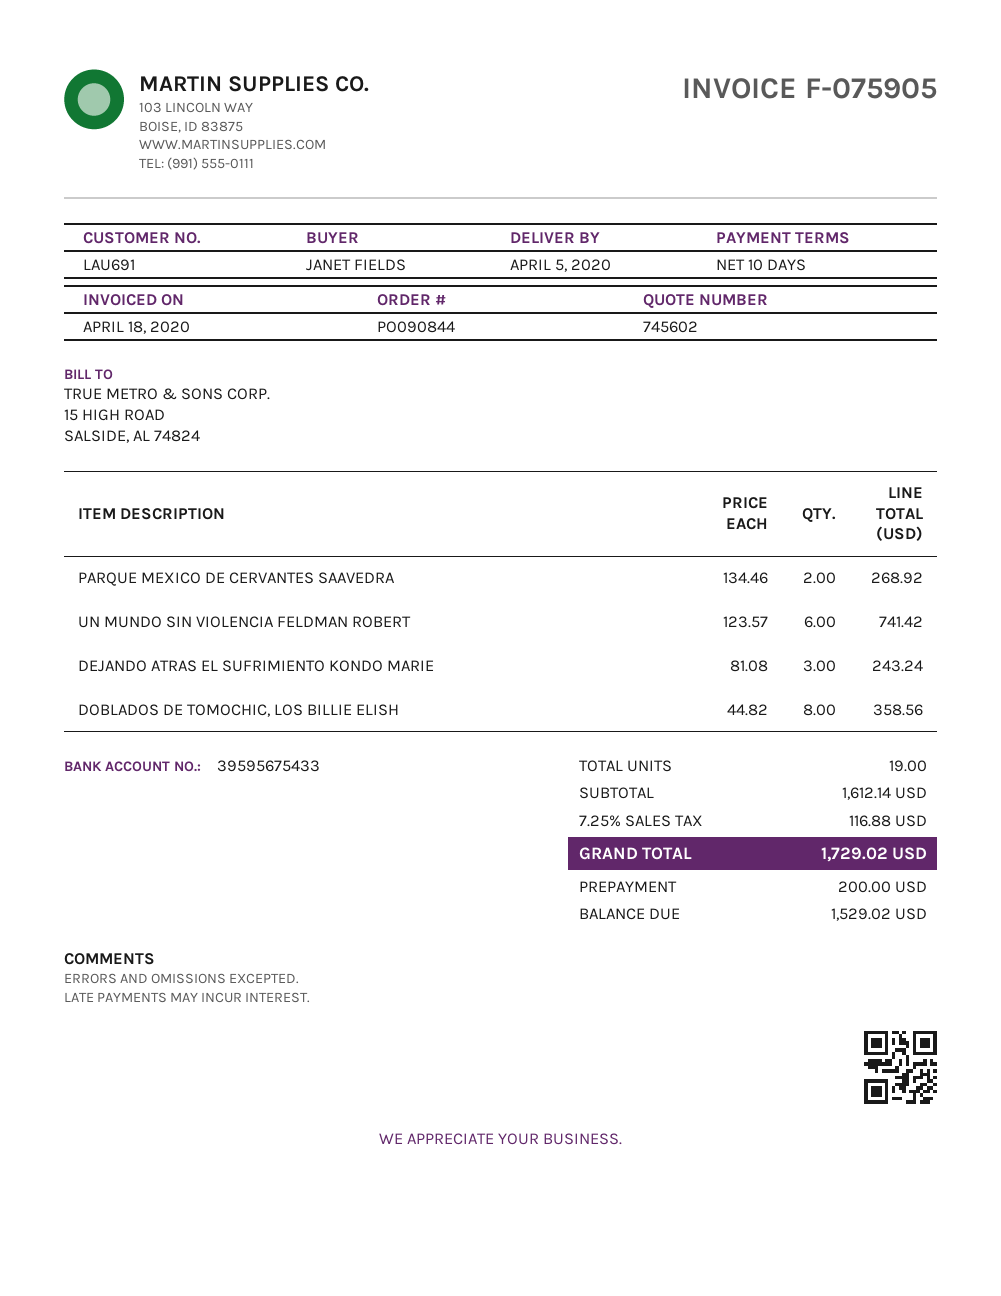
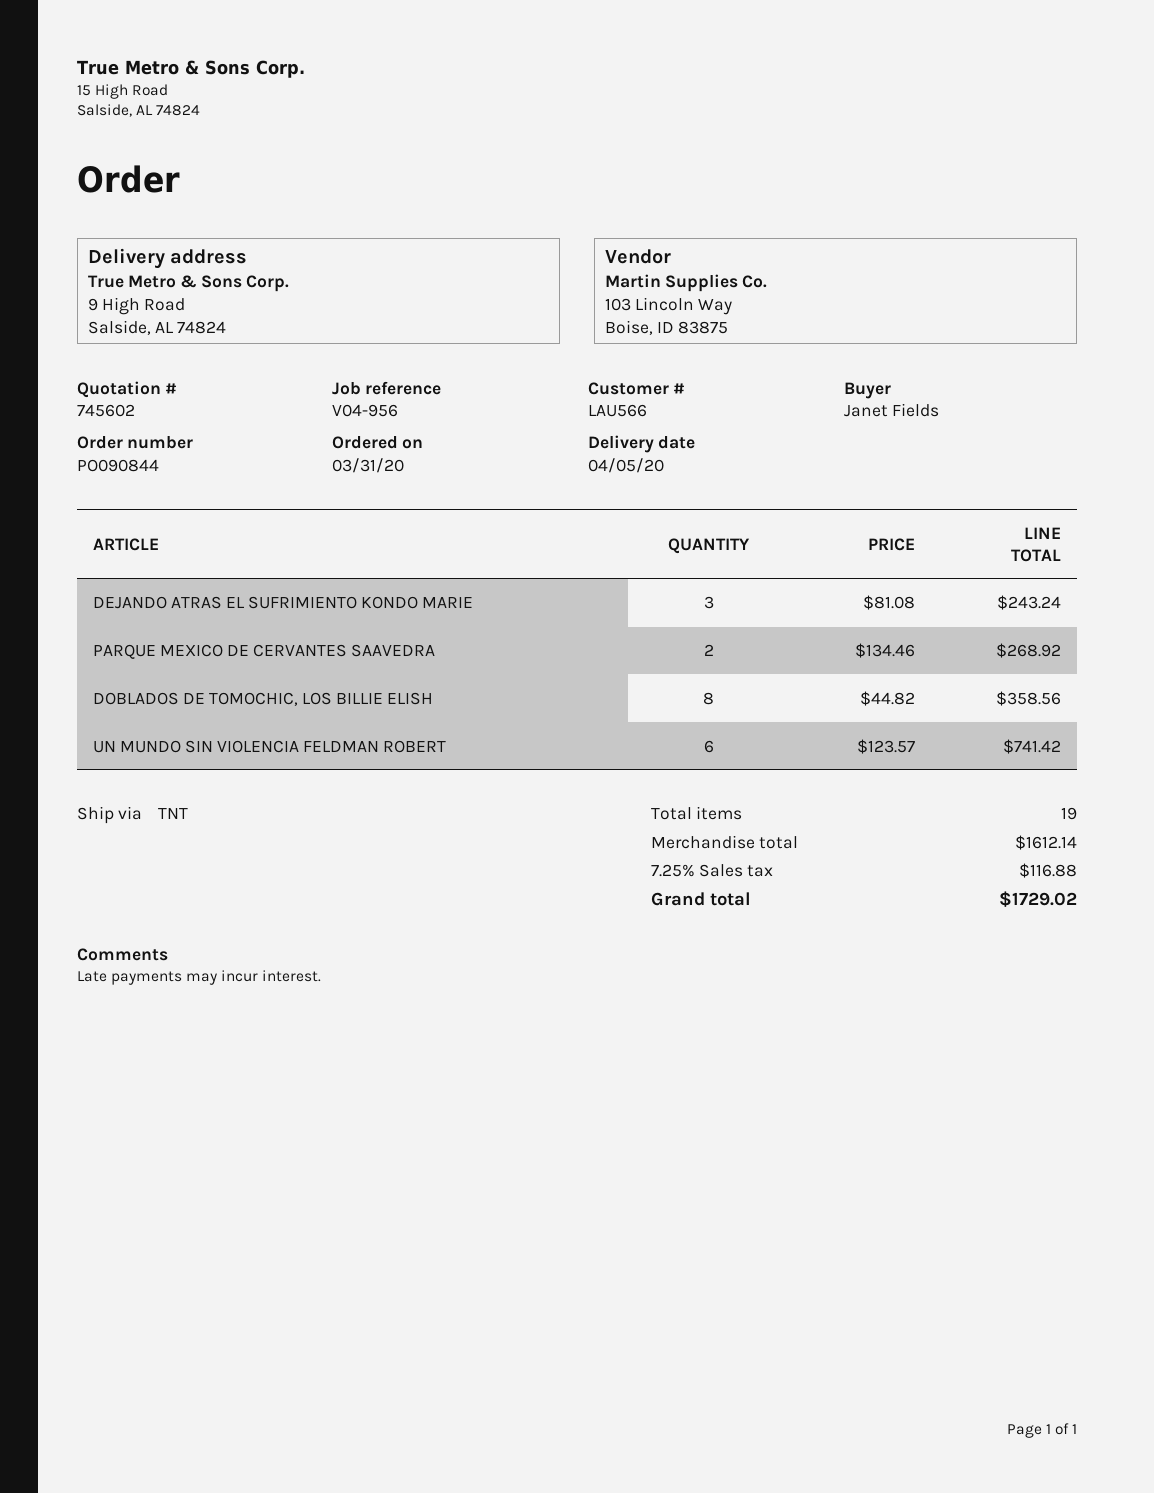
customer number: LAU691 -> LAU566

